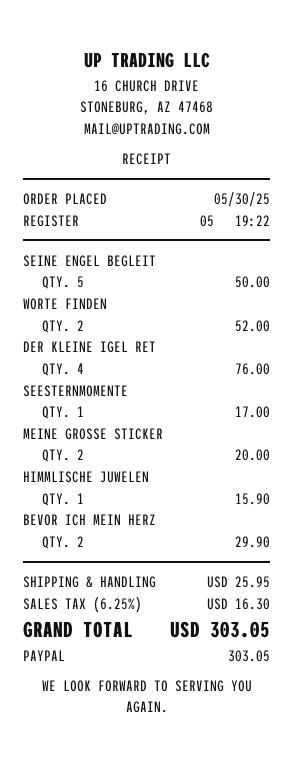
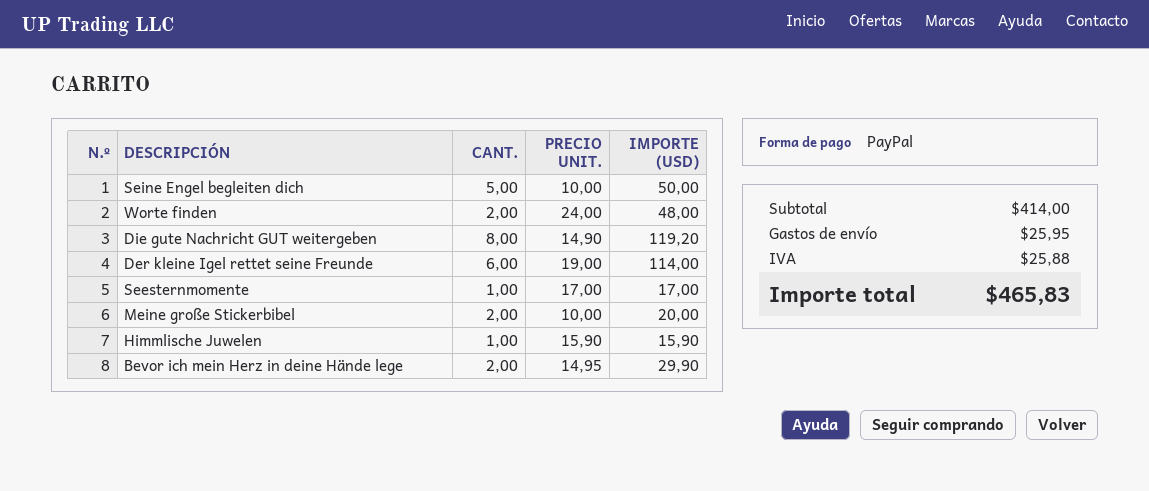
WORTE FINDEN: 2 for 52.00 -> 2 for 48.00
DER KLEINE IGEL RET: 4 for 76.00 -> 6 for 114.00
Die gute Nachricht GUT weitergeben: none -> 8 for 119.20
tax: 16.30 -> 25.88
total: 303.05 -> 465.83

